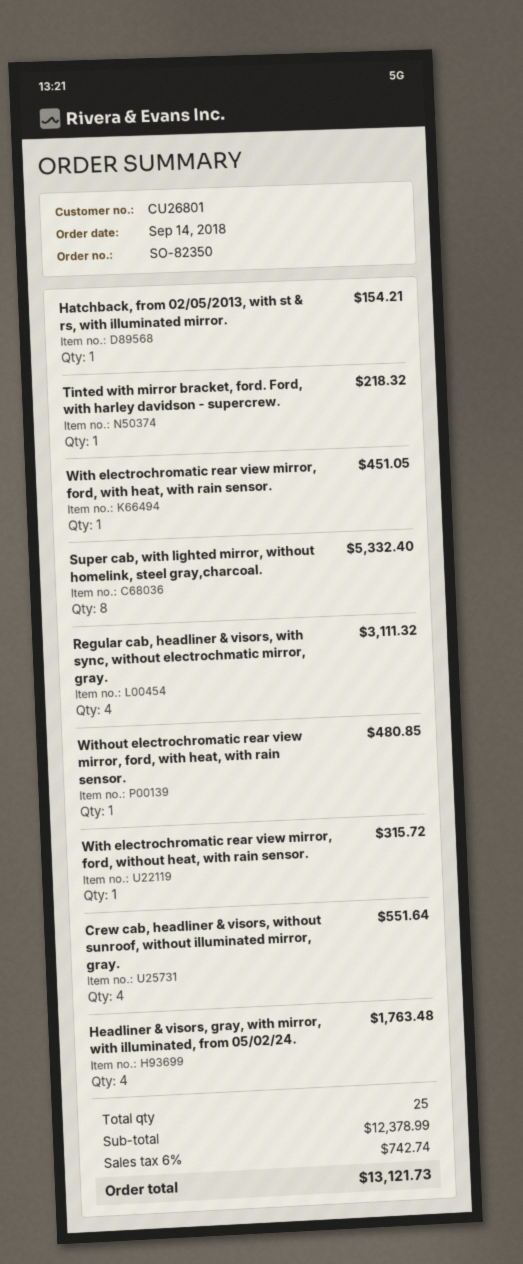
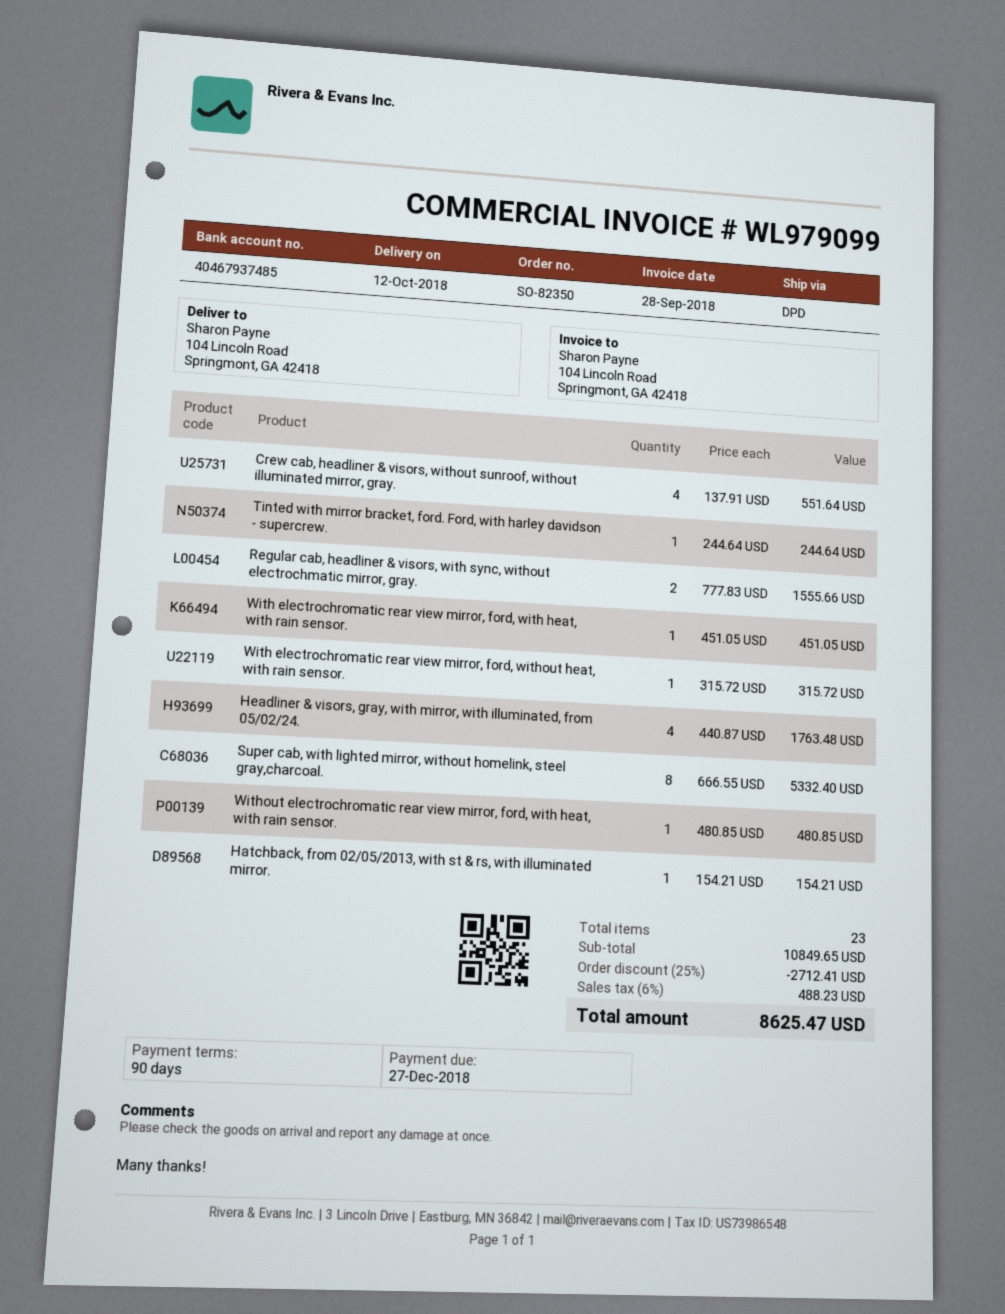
Tinted with mirror bracket, ford. Ford, with harley davidson - supercrew.: 1 for 218.32 -> 1 for 244.64
Regular cab, headliner & visors, with sync, without electrochmatic mirror, gray.: 4 for 3111.32 -> 2 for 1555.66
total quantity: 25 -> 23
subtotal: 12378.99 -> 10849.65
discount: none -> 25% = 2712.41
tax: 6% = 742.74 -> 6% = 488.23
total: 13121.73 -> 8625.47

